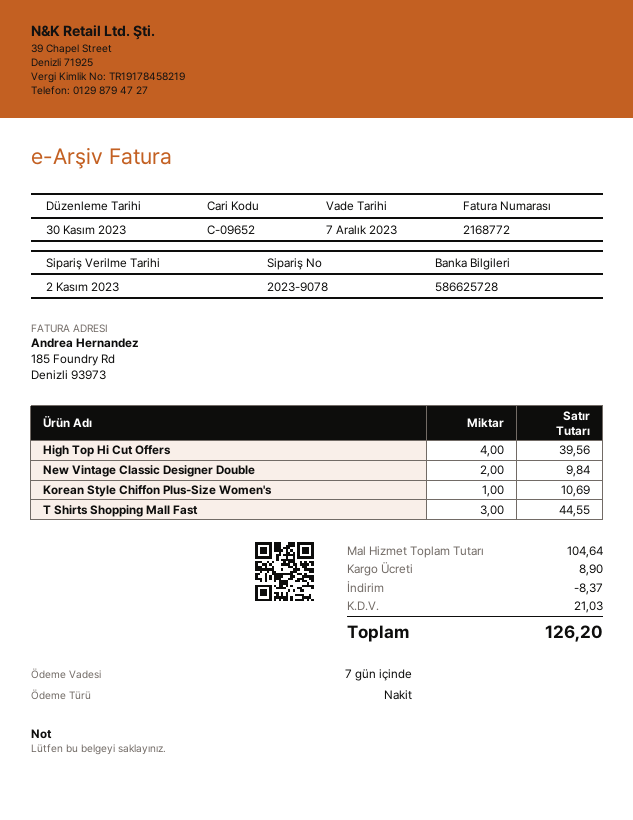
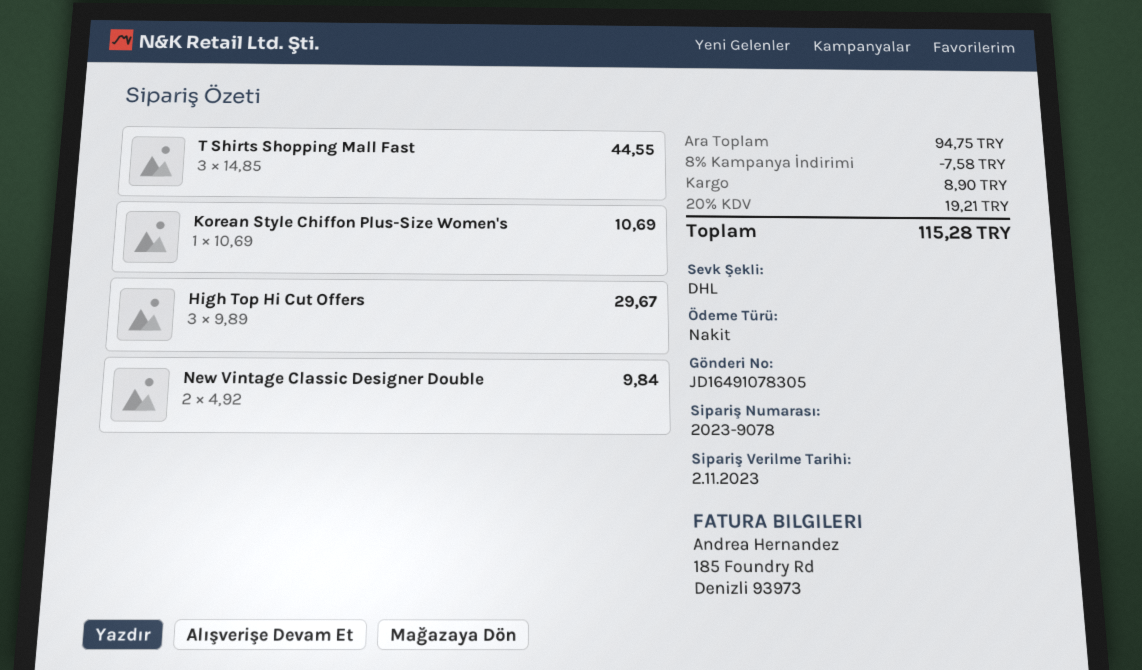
High Top Hi Cut Offers: 4 for 39.56 -> 3 for 29.67
subtotal: 104.64 -> 94.75
discount: 8.37 -> 7.58
tax: 21.03 -> 19.21
total: 126.20 -> 115.28

